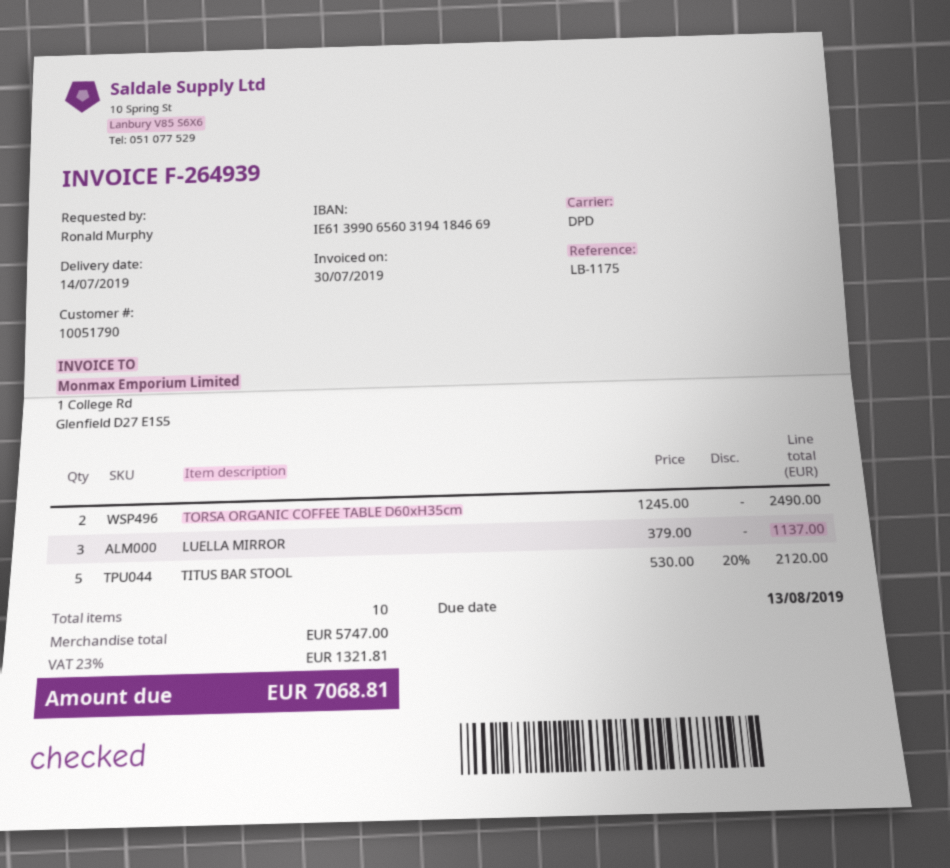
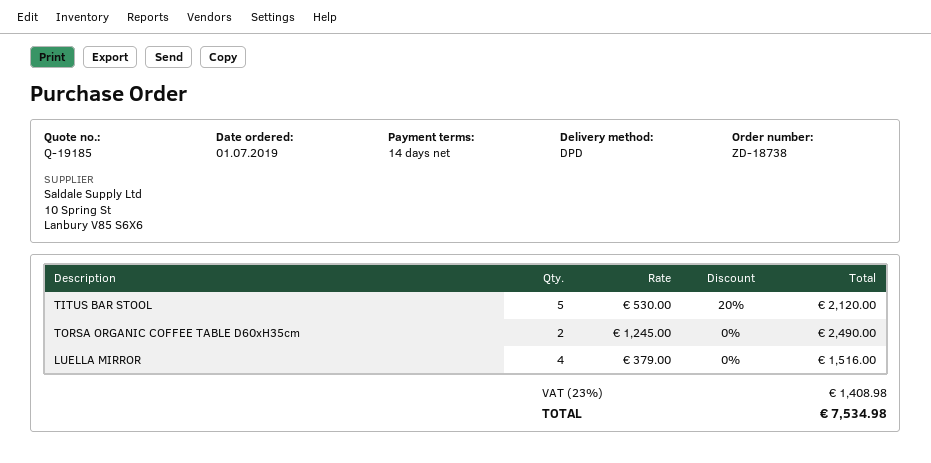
LUELLA MIRROR: 3 x 379.00 = 1137.00 -> 4 x 379.00 = 1516.00
tax: 23% = 1321.81 -> 23% = 1408.98
total: 7068.81 -> 7534.98

